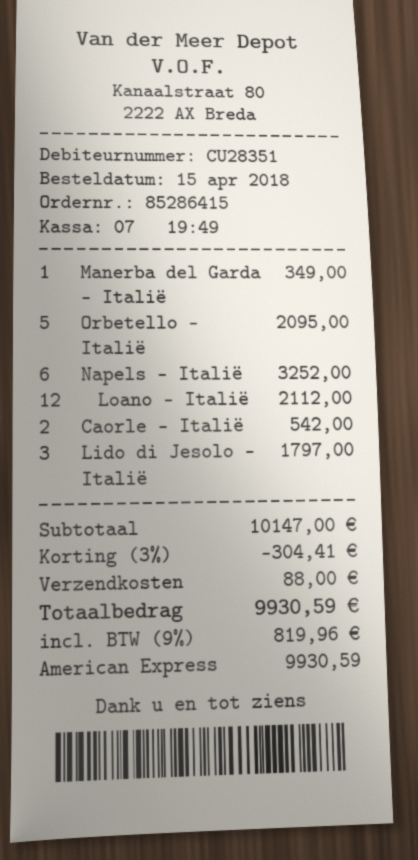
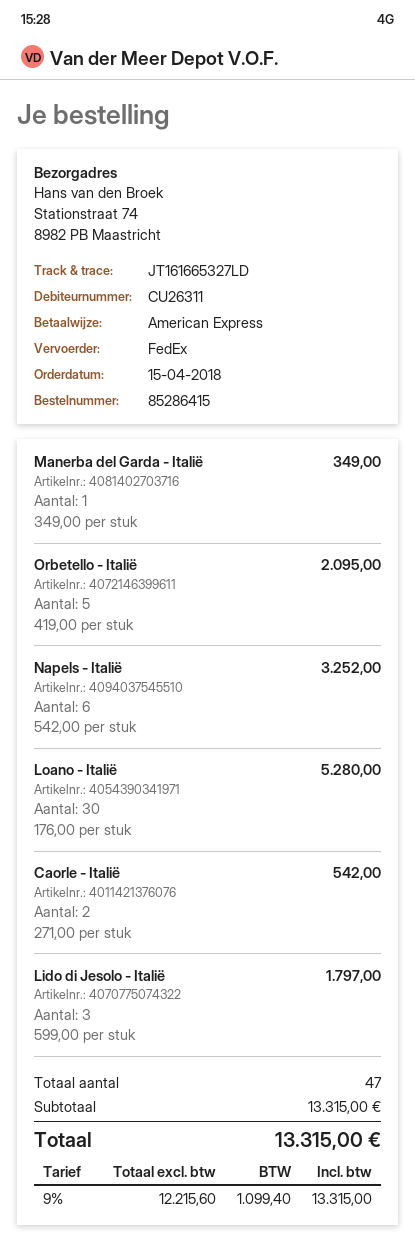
customer number: CU28351 -> CU26311
Loano - Italië: 12 for 2112.00 -> 30 for 5280.00
subtotal: 10147.00 -> 13315.00
discount: 3% = 304.41 -> none
shipping: 88.00 -> none
tax: 9% = 819.96 -> 9% = 1099.40
total: 9930.59 -> 13315.00

